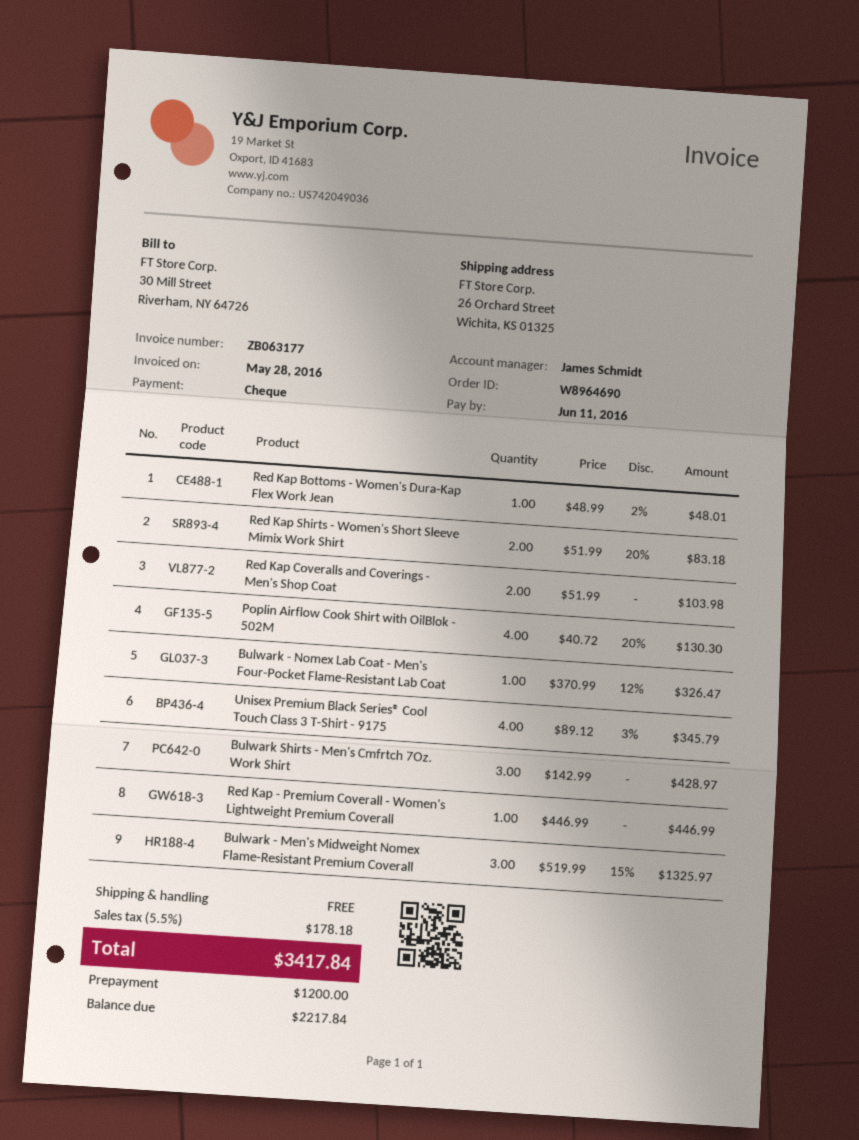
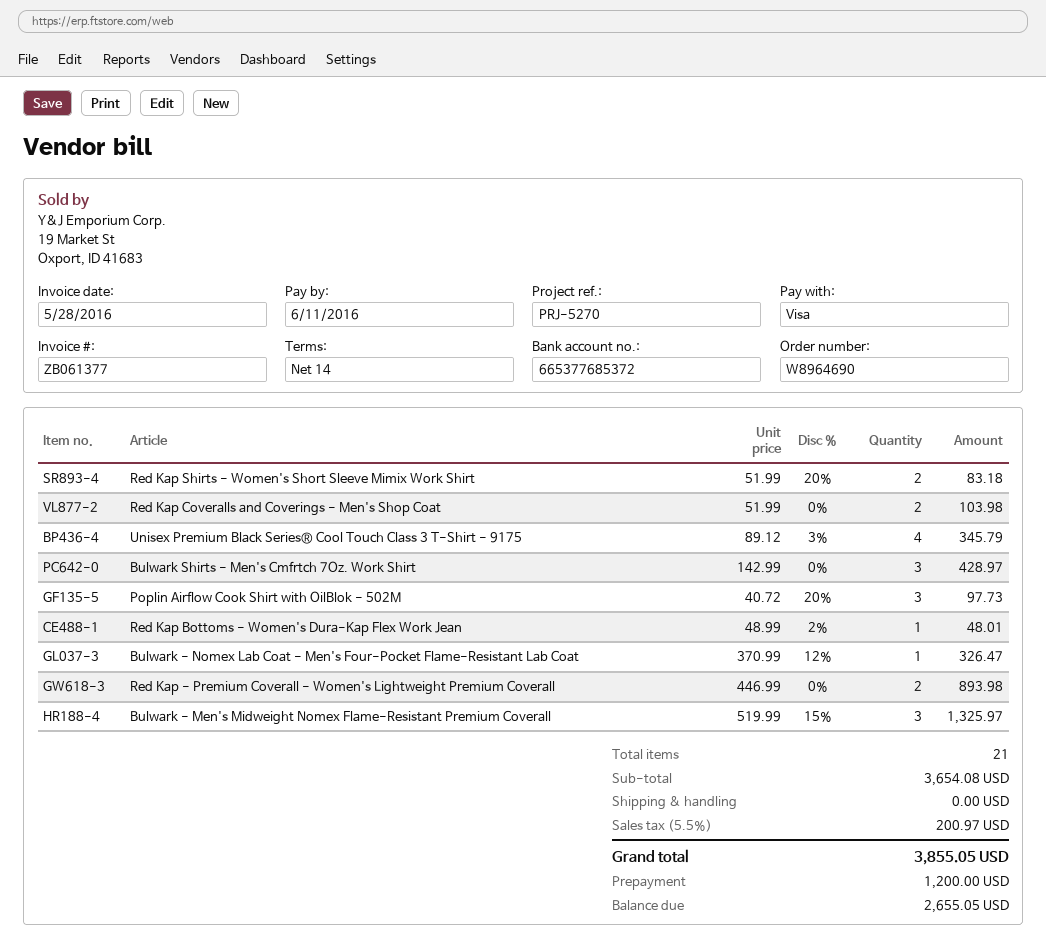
invoice number: ZB063177 -> ZB061377
payment method: cheque -> Visa
Poplin Airflow Cook Shirt with OilBlok - 502M: 4 x 40.72 - 20% = 130.30 -> 3 x 40.72 - 20% = 97.73
Red Kap - Premium Coverall - Women's Lightweight Premium Coverall: 1 x 446.99 = 446.99 -> 2 x 446.99 = 893.98
tax: 5.5% = 178.18 -> 5.5% = 200.97
total: 3417.84 -> 3855.05
balance: 2217.84 -> 2655.05

